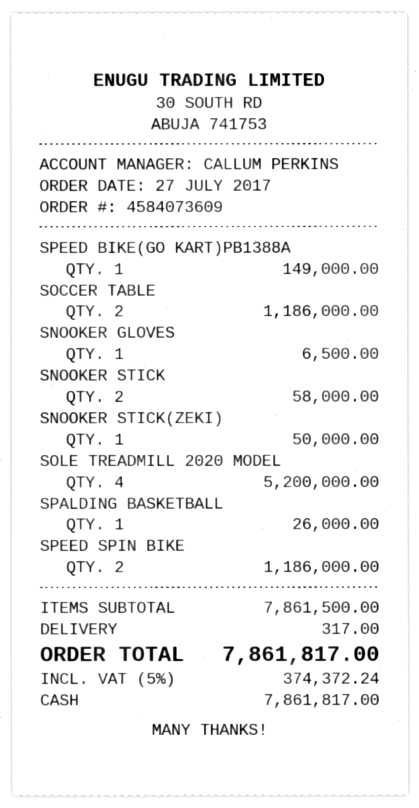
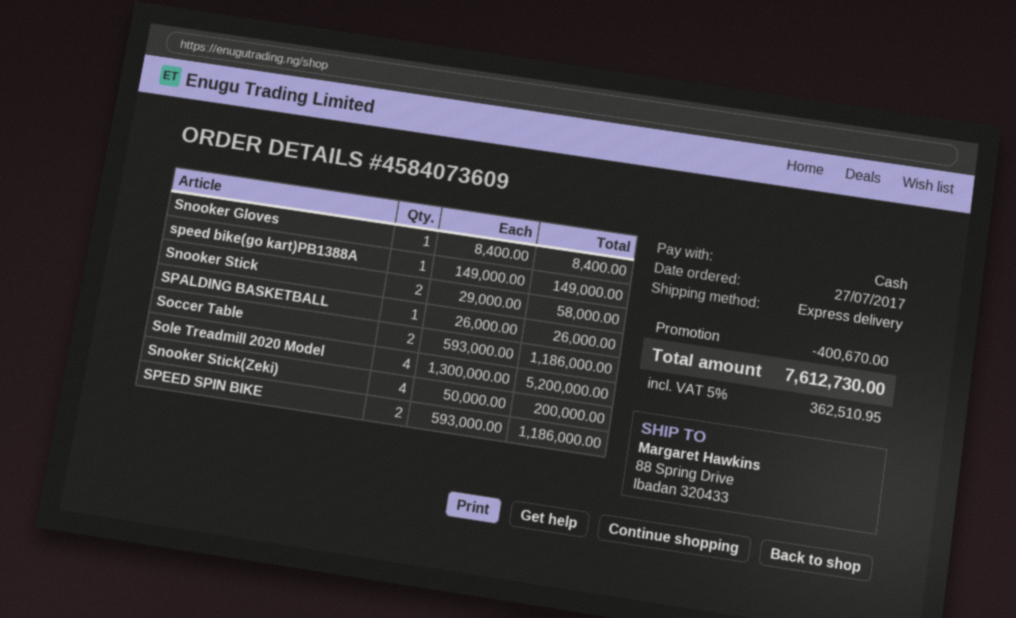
SNOOKER GLOVES: 1 for 6500.00 -> 1 for 8400.00
SNOOKER STICK(ZEKI): 1 for 50000.00 -> 4 for 200000.00
discount: none -> 400670.00
shipping: 317.00 -> none
tax: 5% = 374372.24 -> 5% = 362510.95
total: 7861817.00 -> 7612730.00

